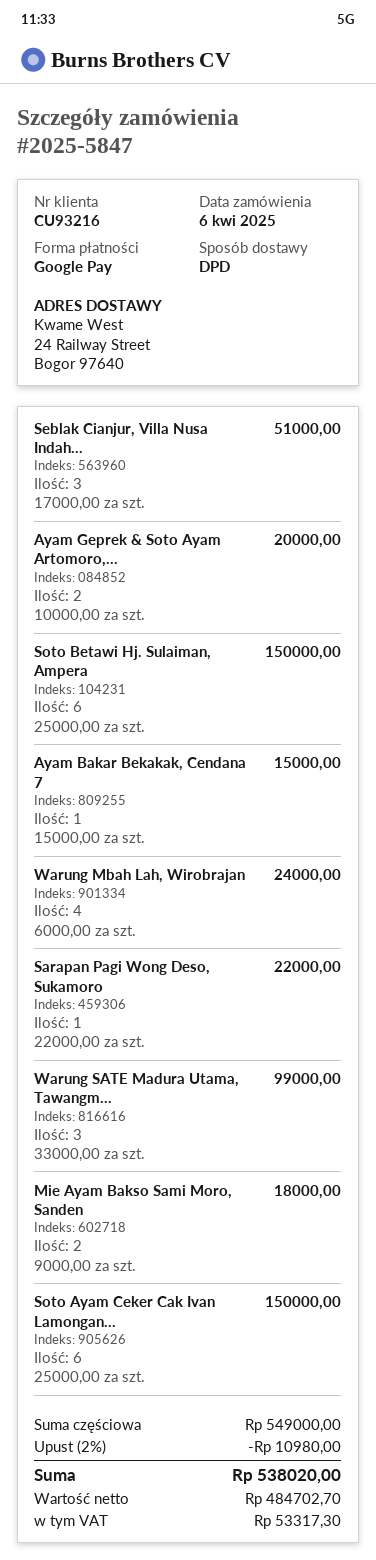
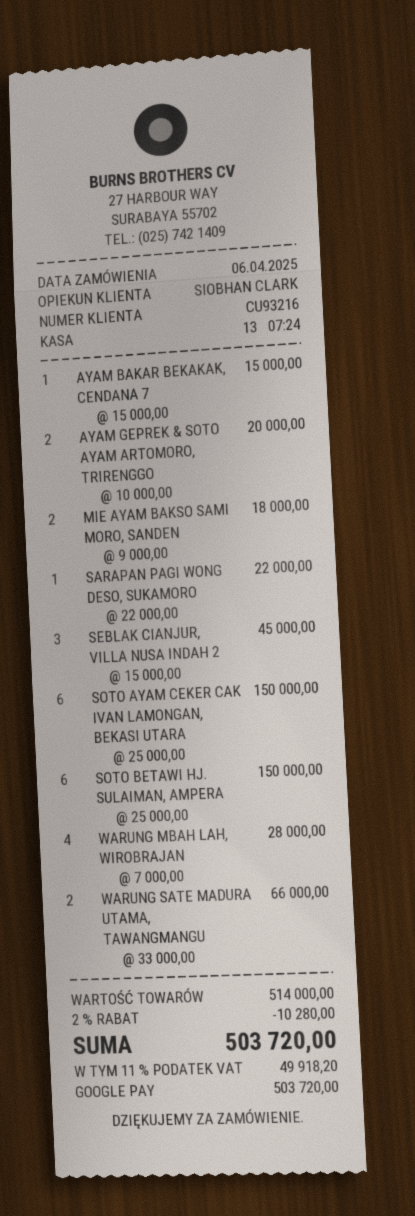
Seblak Cianjur, Villa Nusa Indah...: 3 x 17000.00 = 51000.00 -> 3 x 15000.00 = 45000.00
Warung Mbah Lah, Wirobrajan: 4 x 6000.00 = 24000.00 -> 4 x 7000.00 = 28000.00
Warung SATE Madura Utama, Tawangm...: 3 x 33000.00 = 99000.00 -> 2 x 33000.00 = 66000.00
subtotal: 549000.00 -> 514000.00
discount: 2% = 10980.00 -> 2% = 10280.00
tax: 53317.30 -> 49918.20
total: 538020.00 -> 503720.00

